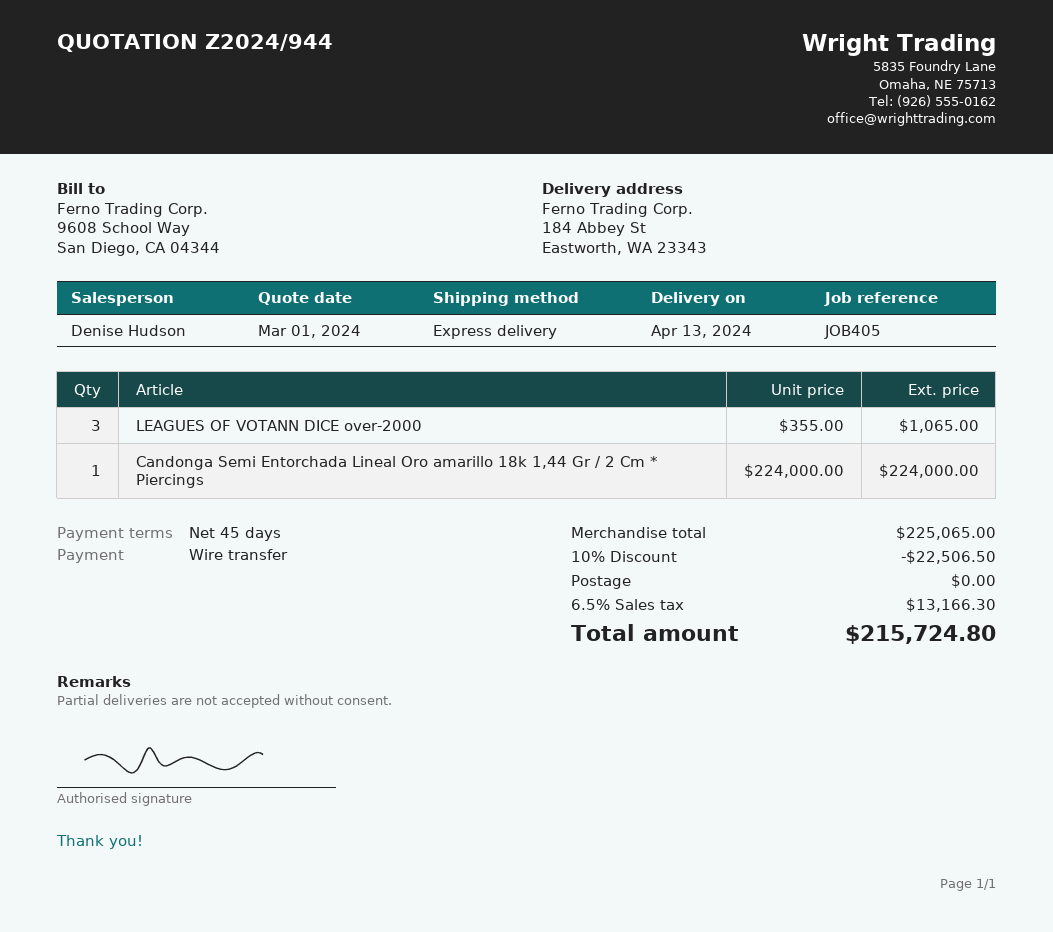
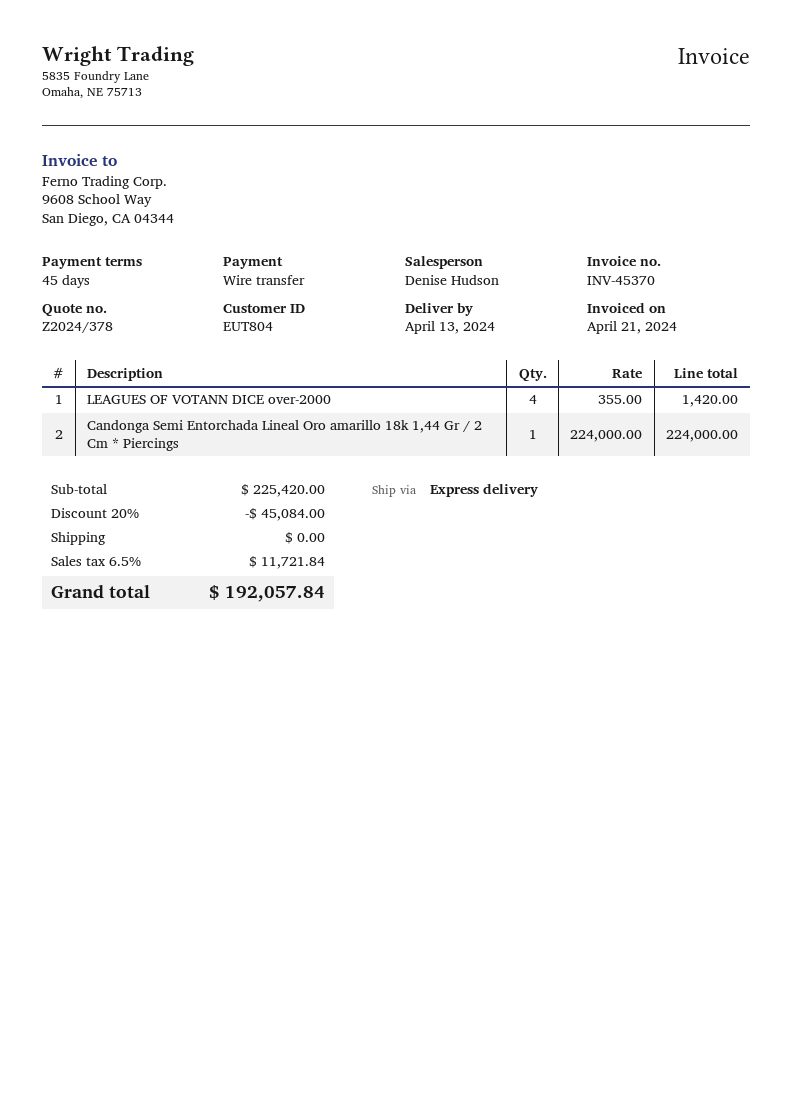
quote number: Z2024/944 -> Z2024/378
LEAGUES OF VOTANN DICE over-2000: 3 x 355.00 = 1065.00 -> 4 x 355.00 = 1420.00
subtotal: 225065.00 -> 225420.00
discount: 10% = 22506.50 -> 20% = 45084.00
tax: 6.5% = 13166.30 -> 6.5% = 11721.84
total: 215724.80 -> 192057.84

